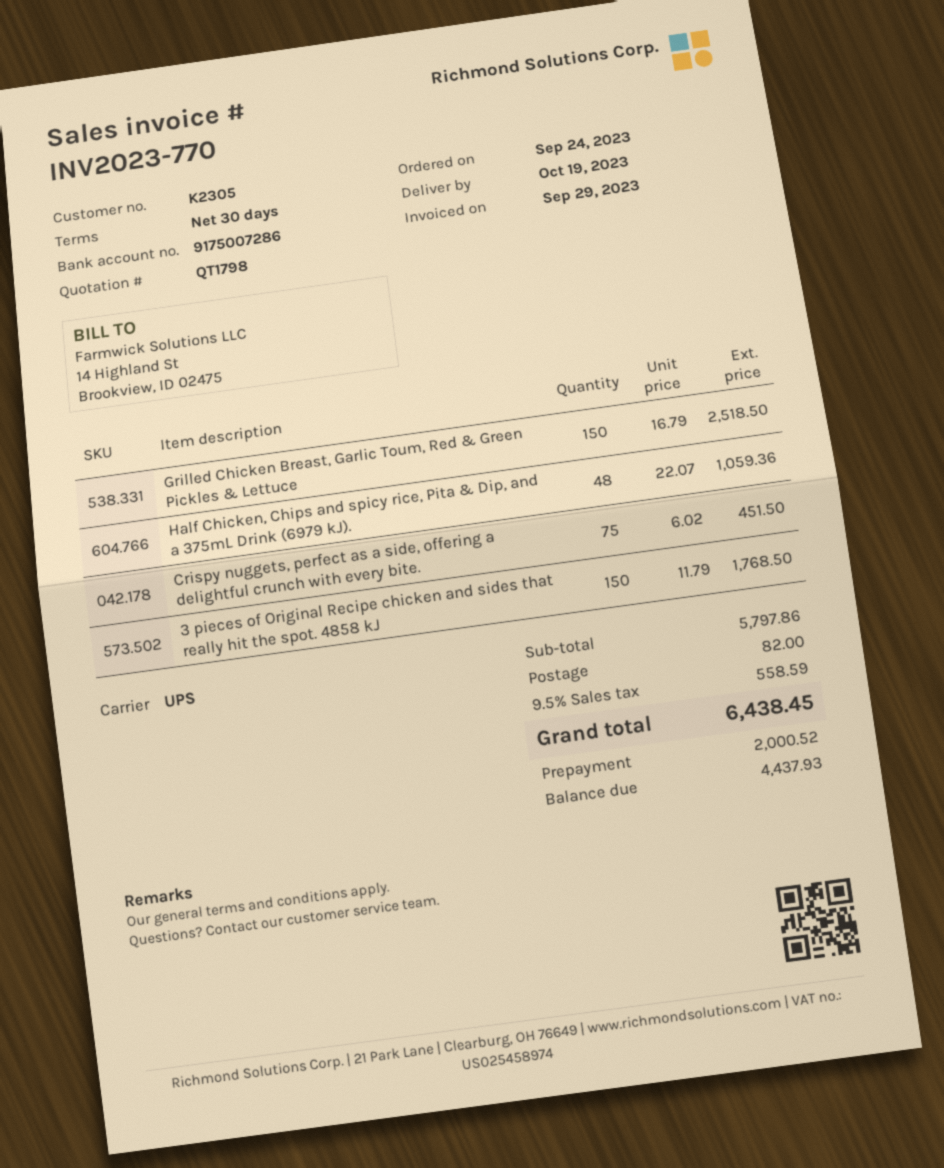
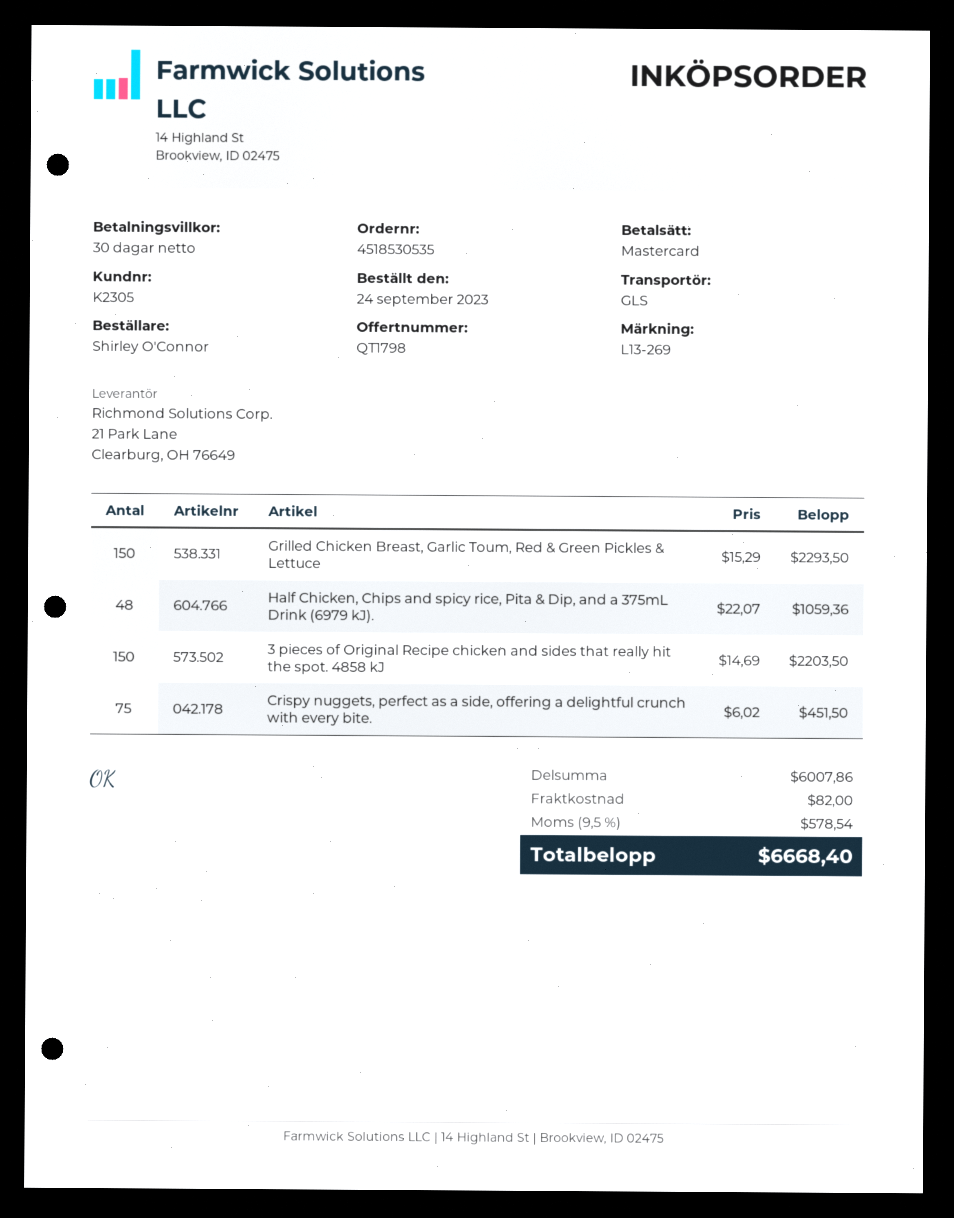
shipping method: UPS -> GLS
Grilled Chicken Breast, Garlic Toum, Red & Green Pickles & Lettuce: 150 x 16.79 = 2518.50 -> 150 x 15.29 = 2293.50
3 pieces of Original Recipe chicken and sides that really hit the spot. 4858 kJ: 150 x 11.79 = 1768.50 -> 150 x 14.69 = 2203.50
subtotal: 5797.86 -> 6007.86
tax: 9.5% = 558.59 -> 9.5% = 578.54
total: 6438.45 -> 6668.40

